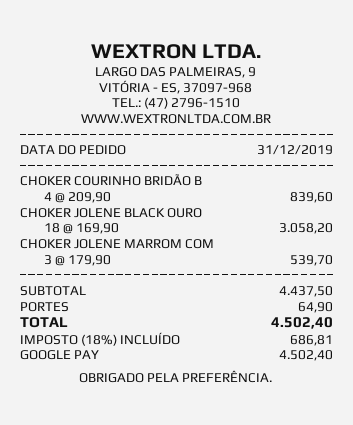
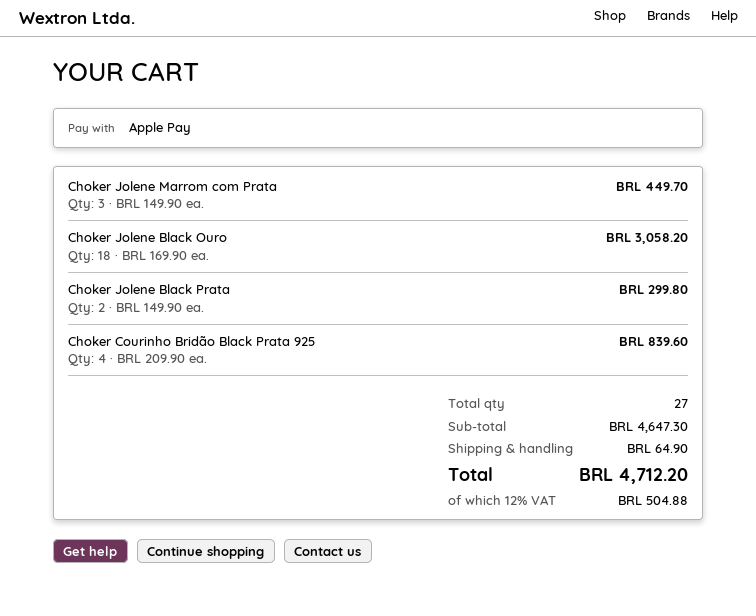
payment method: Google Pay -> Apple Pay
CHOKER JOLENE MARROM COM: 3 x 179.90 = 539.70 -> 3 x 149.90 = 449.70
Choker Jolene Black Prata: none -> 2 x 149.90 = 299.80
subtotal: 4437.50 -> 4647.30
tax: 18% = 686.81 -> 12% = 504.88
total: 4502.40 -> 4712.20

